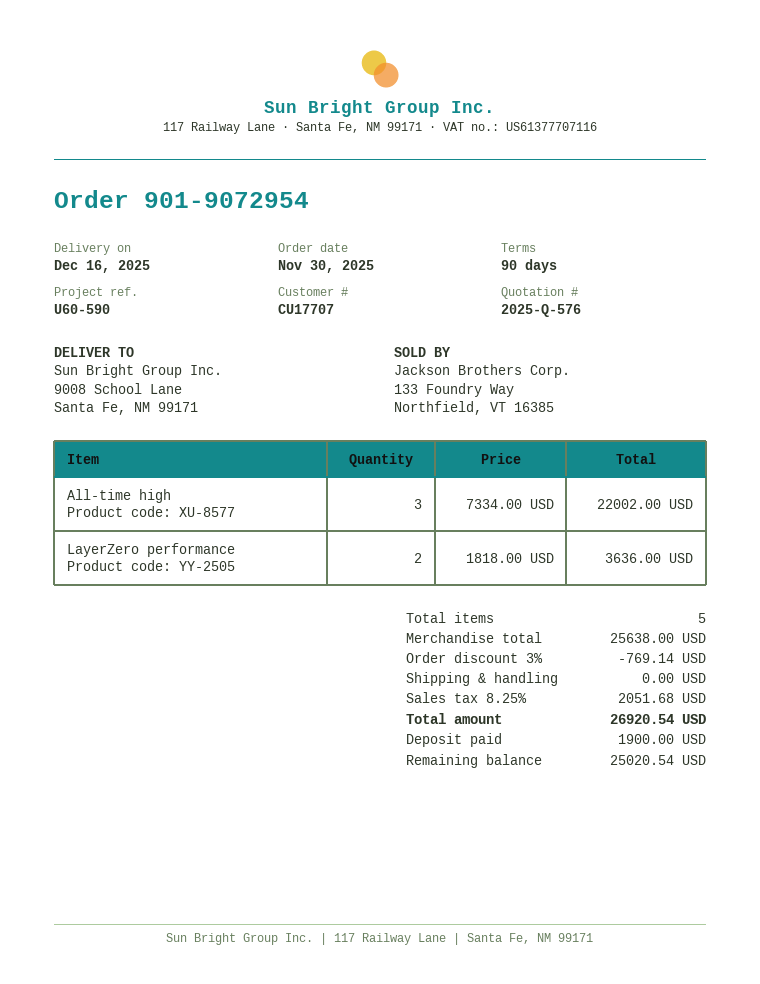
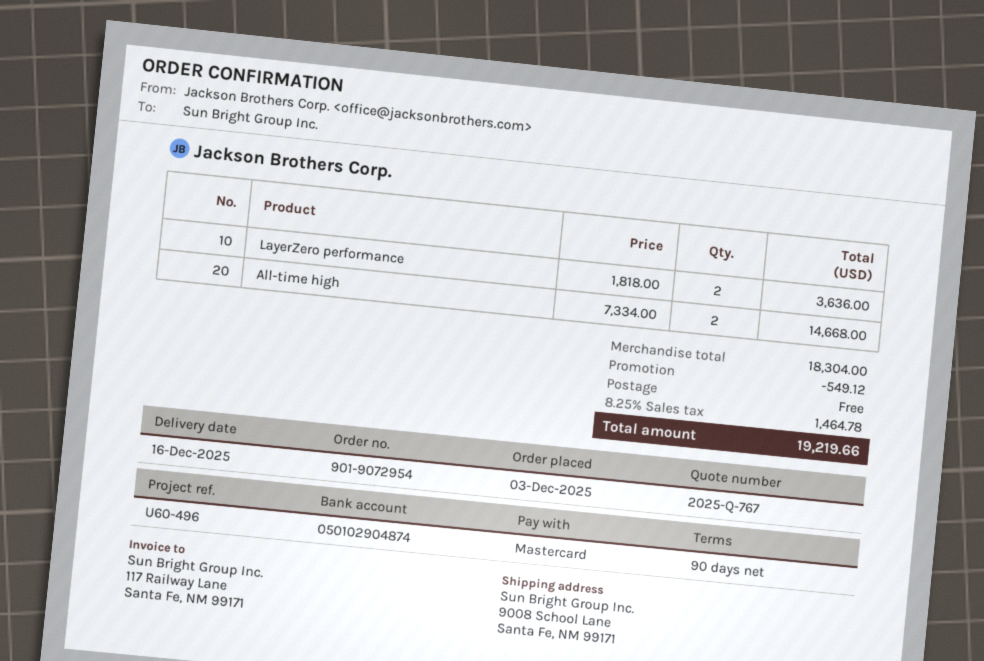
quote number: 2025-Q-576 -> 2025-Q-767
order date: 2025-11-30 -> 2025-12-03
reference: U60-590 -> U60-496
All-time high: 3 x 7334.00 = 22002.00 -> 2 x 7334.00 = 14668.00
subtotal: 25638.00 -> 18304.00
discount: 769.14 -> 549.12
tax: 8.25% = 2051.68 -> 8.25% = 1464.78
total: 26920.54 -> 19219.66

